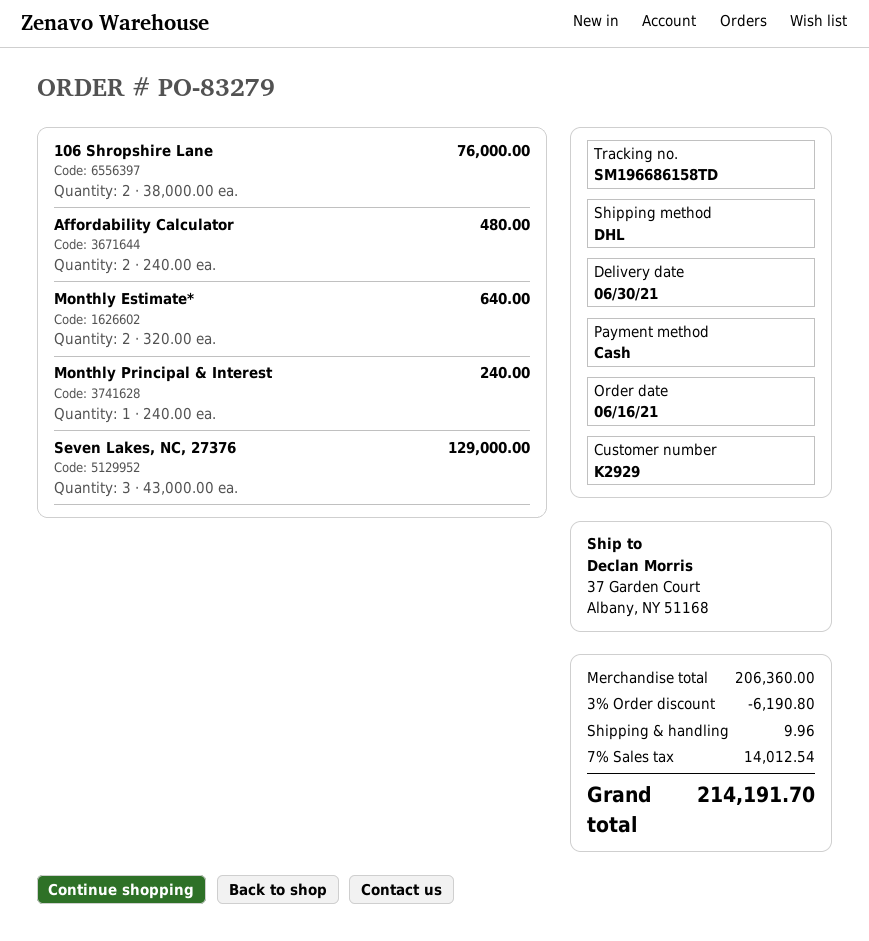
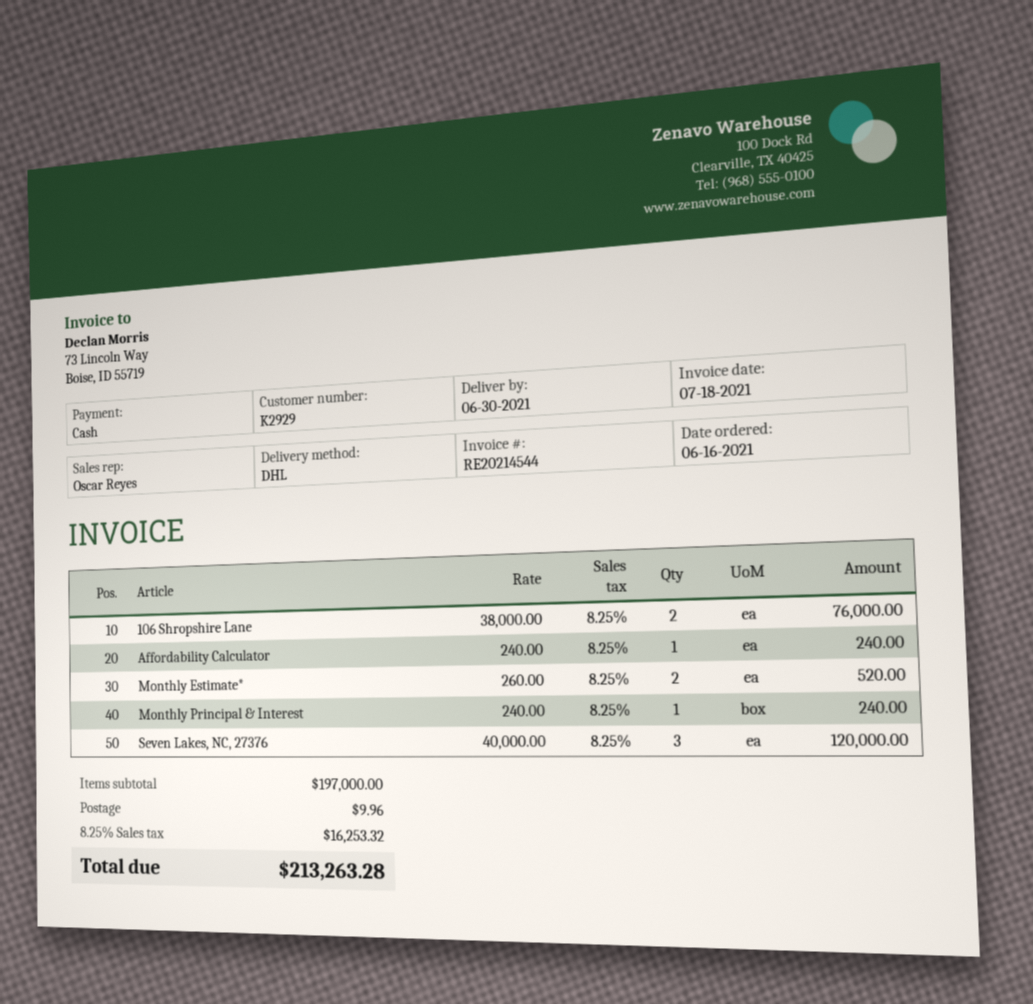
Affordability Calculator: 2 x 240.00 = 480.00 -> 1 x 240.00 = 240.00
Monthly Estimate*: 2 x 320.00 = 640.00 -> 2 x 260.00 = 520.00
Seven Lakes, NC, 27376: 3 x 43000.00 = 129000.00 -> 3 x 40000.00 = 120000.00
subtotal: 206360.00 -> 197000.00
discount: 3% = 6190.80 -> none
tax: 7% = 14012.54 -> 8.25% = 16253.32
total: 214191.70 -> 213263.28

